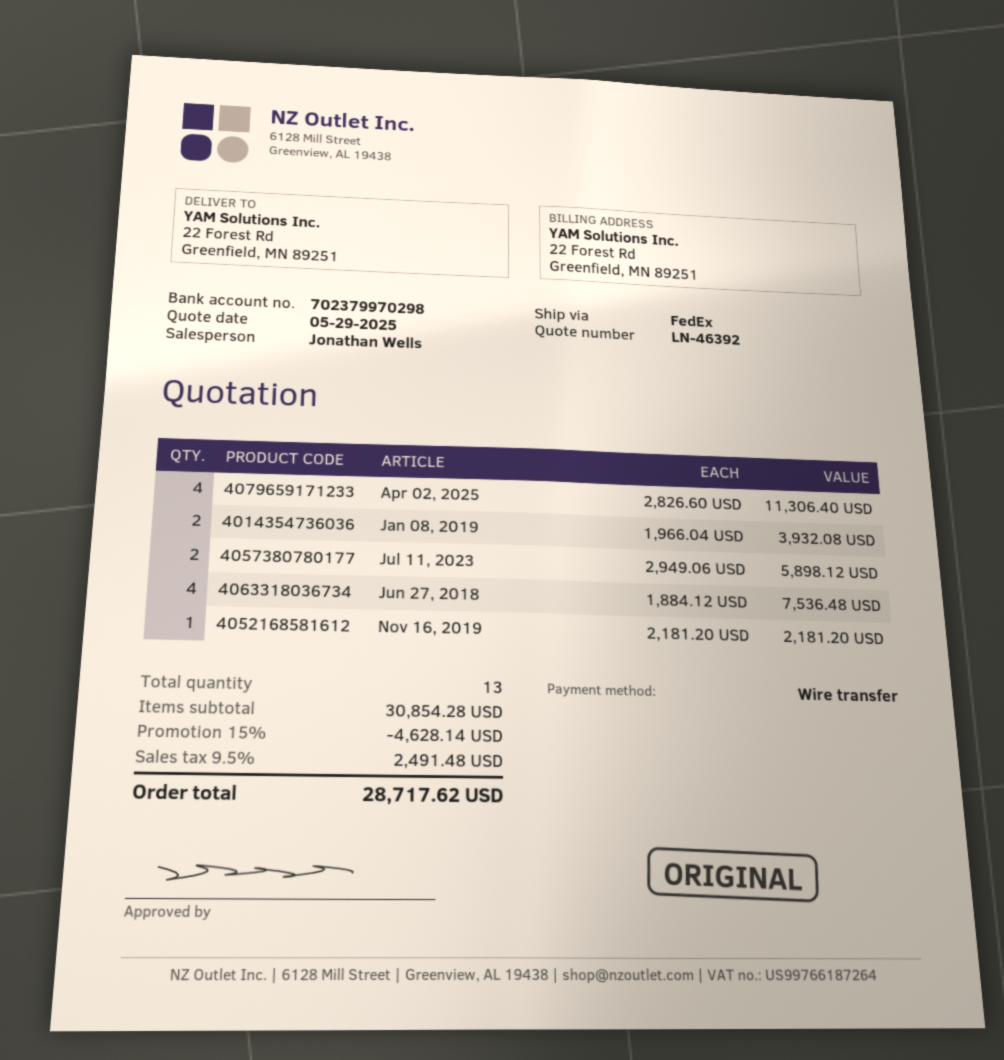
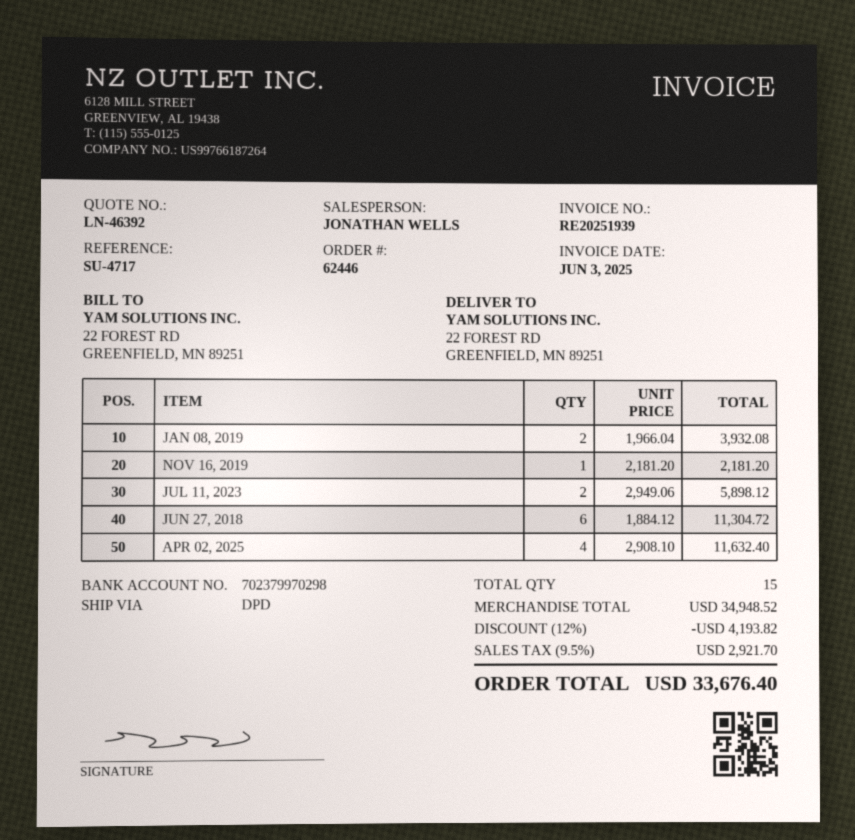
shipping method: FedEx -> DPD
Apr 02, 2025: 4 x 2826.60 = 11306.40 -> 4 x 2908.10 = 11632.40
Jun 27, 2018: 4 x 1884.12 = 7536.48 -> 6 x 1884.12 = 11304.72
total quantity: 13 -> 15
subtotal: 30854.28 -> 34948.52
discount: 15% = 4628.14 -> 12% = 4193.82
tax: 9.5% = 2491.48 -> 9.5% = 2921.70
total: 28717.62 -> 33676.40

